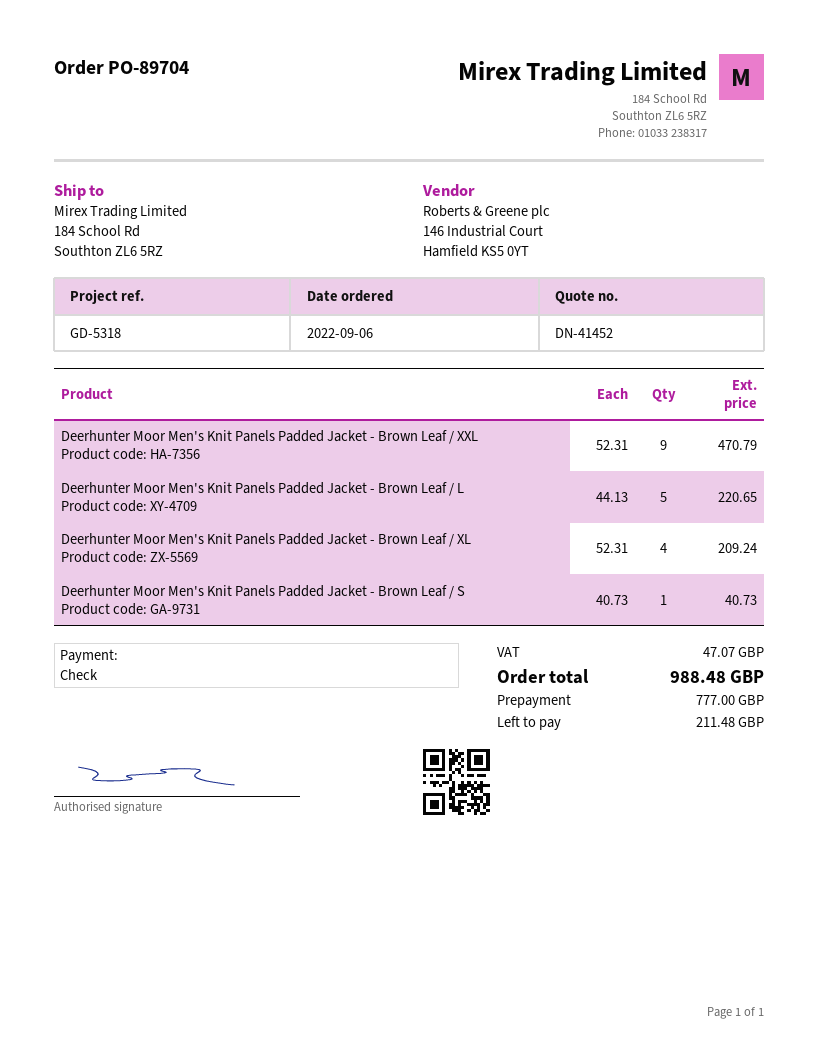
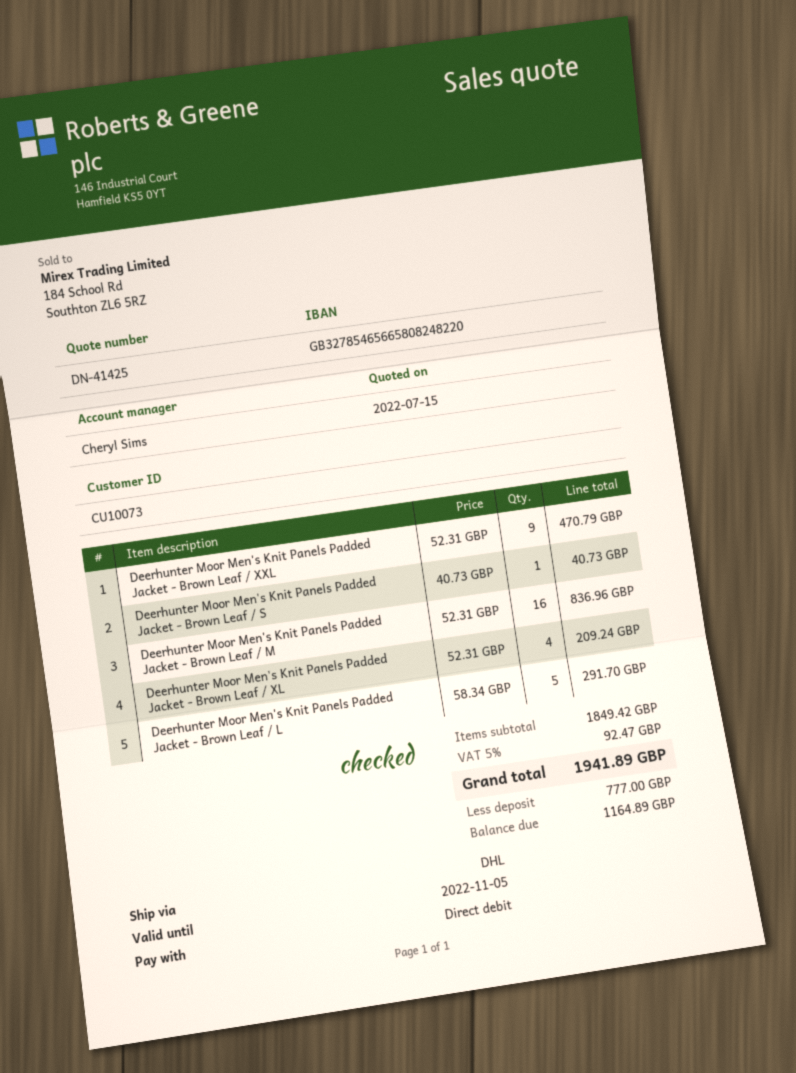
quote number: DN-41452 -> DN-41425
payment method: cheque -> direct debit
Deerhunter Moor Men's Knit Panels Padded Jacket - Brown Leaf / L: 5 x 44.13 = 220.65 -> 5 x 58.34 = 291.70
Deerhunter Moor Men's Knit Panels Padded Jacket - Brown Leaf / M: none -> 16 x 52.31 = 836.96
tax: 47.07 -> 92.47
total: 988.48 -> 1941.89
balance: 211.48 -> 1164.89

